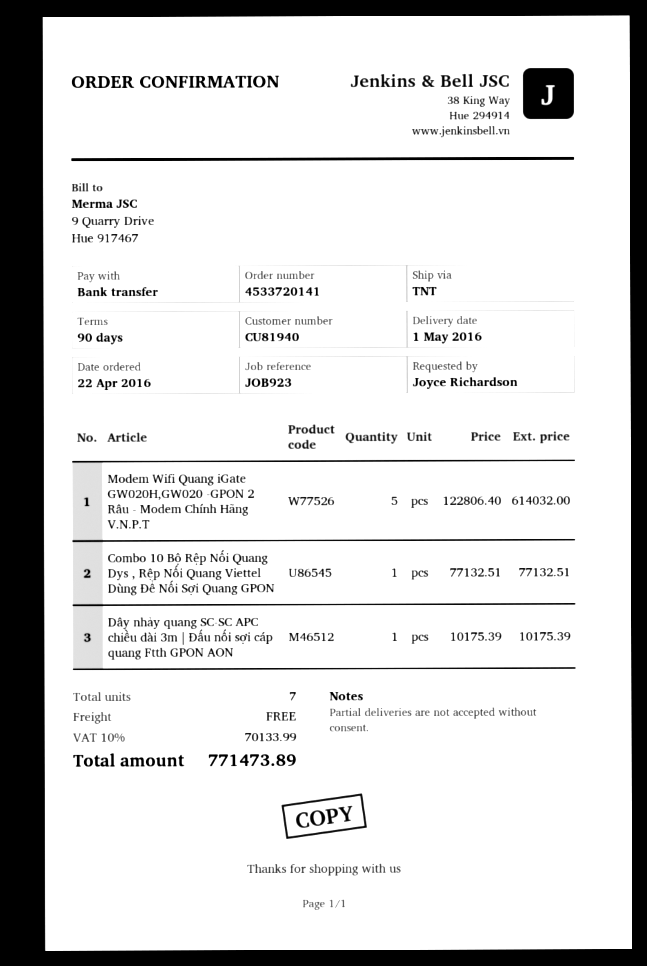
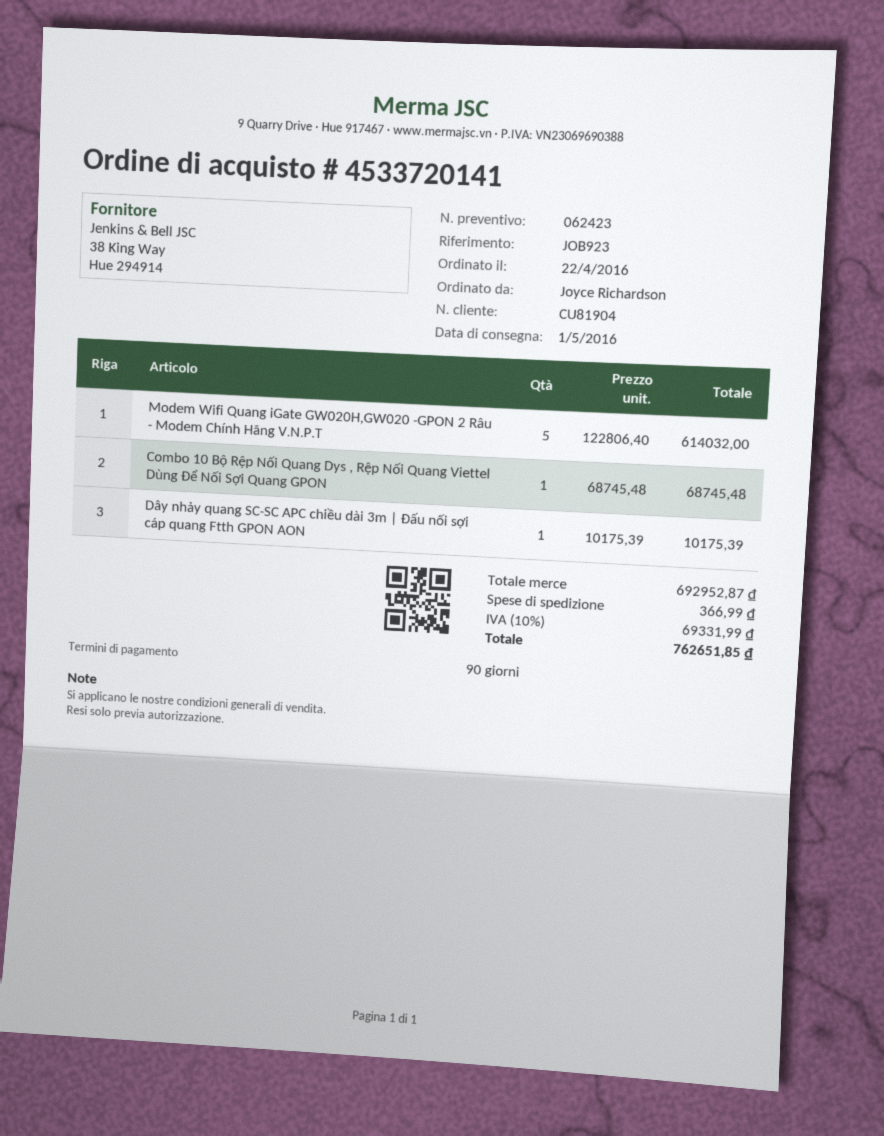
customer number: CU81940 -> CU81904
Combo 10 Bộ Rệp Nối Quang Dys , Rệp Nối Quang Viettel Dùng Để Nối Sợi Quang GPON: 1 x 77132.51 = 77132.51 -> 1 x 68745.48 = 68745.48
shipping: 0.00 -> 366.99
tax: 10% = 70133.99 -> 10% = 69331.99
total: 771473.89 -> 762651.85

